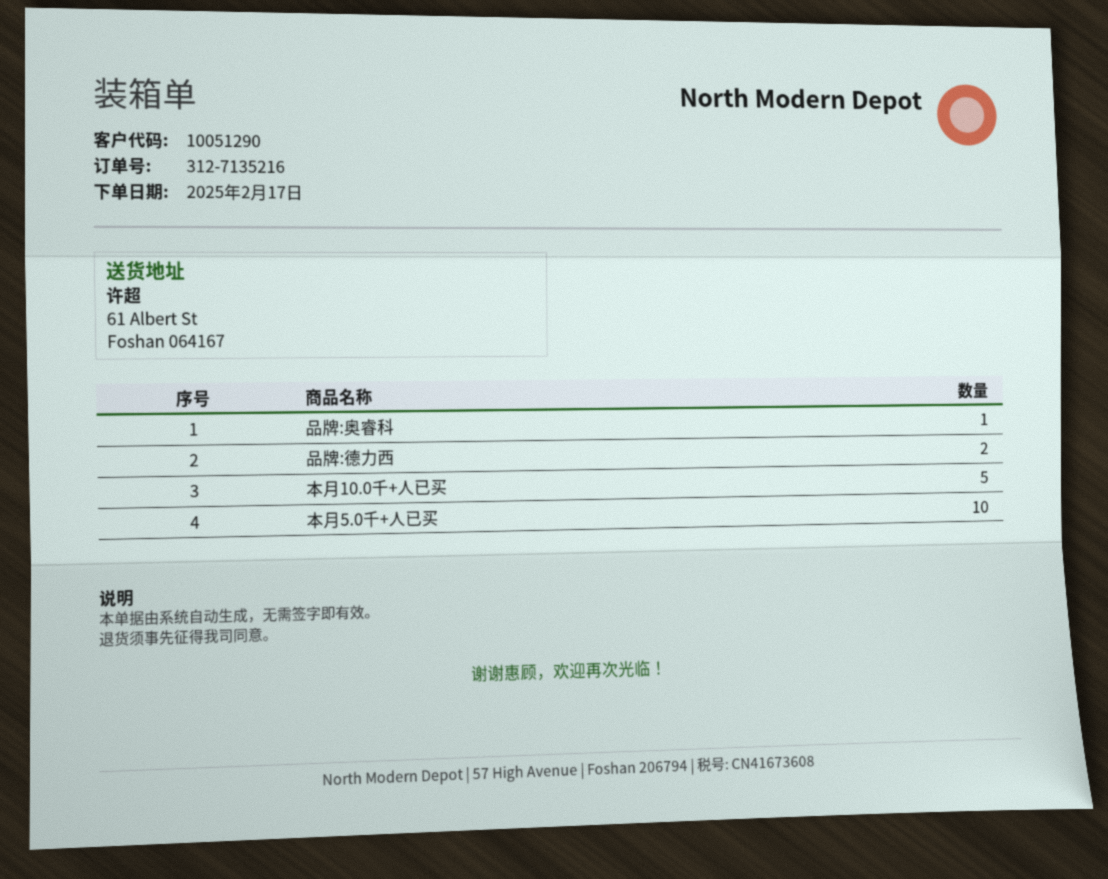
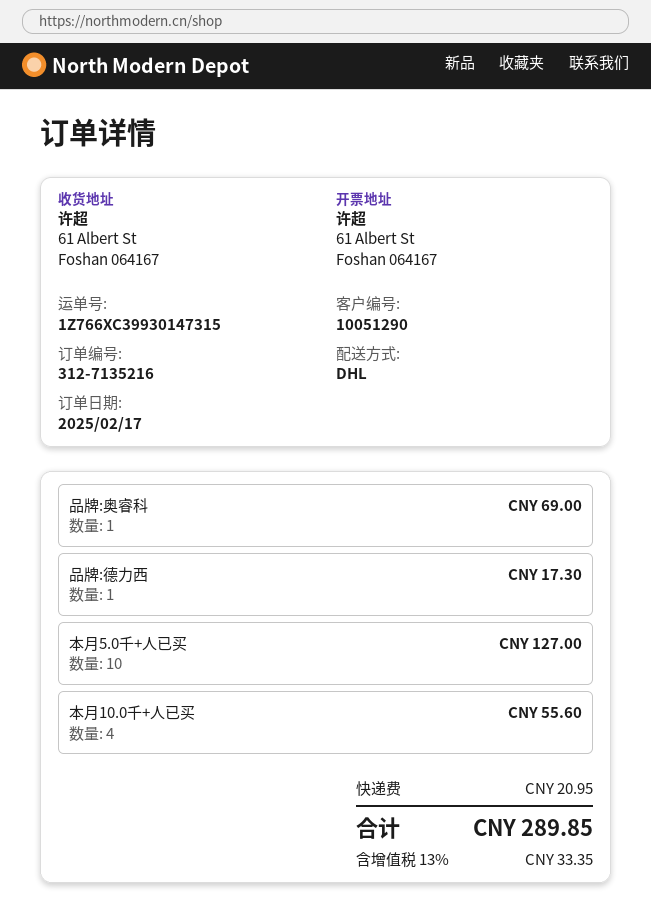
品牌:德力西: 2 -> 1
本月10.0千+人已买: 5 -> 4

